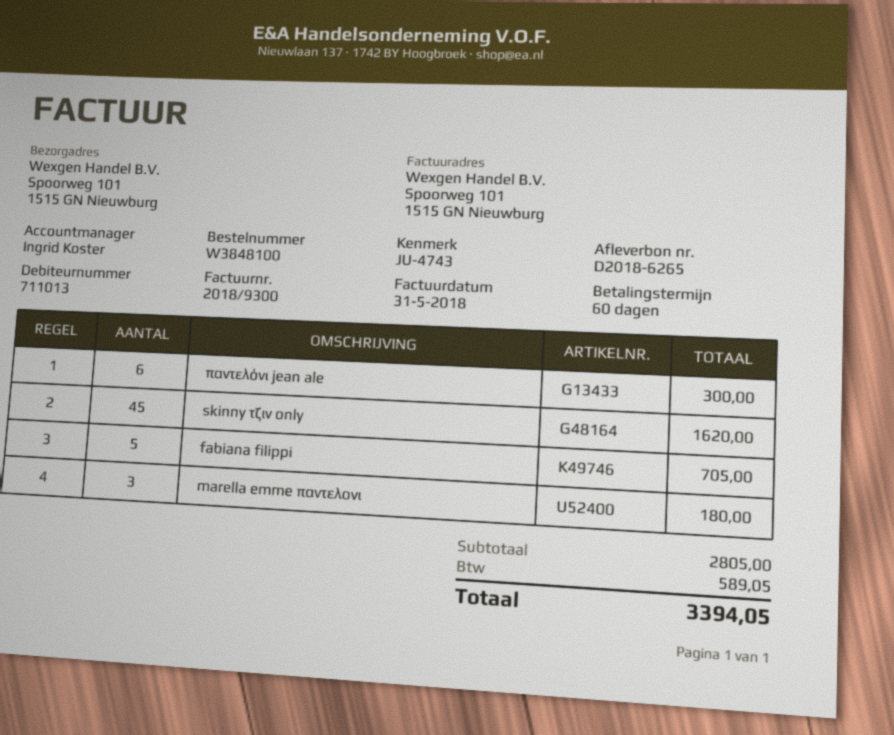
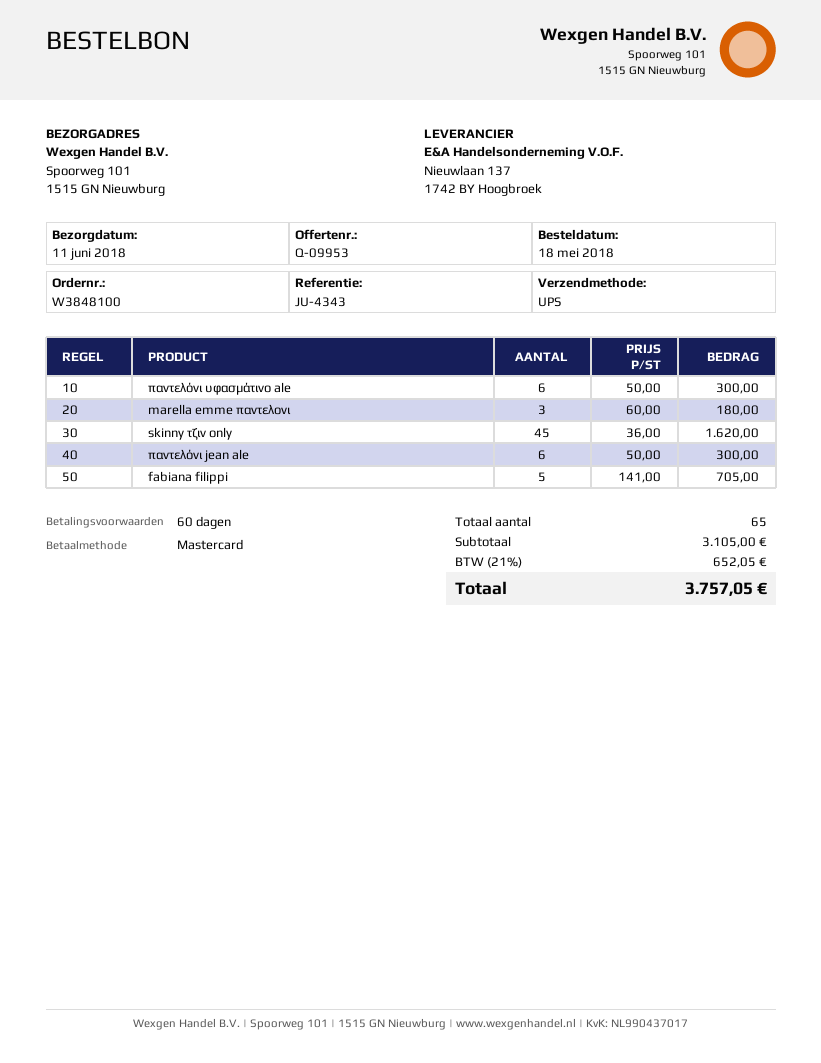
reference: JU-4743 -> JU-4343
παντελόνι υφασμάτινο ale: none -> 6 for 300.00
subtotal: 2805.00 -> 3105.00
tax: 589.05 -> 652.05
total: 3394.05 -> 3757.05

